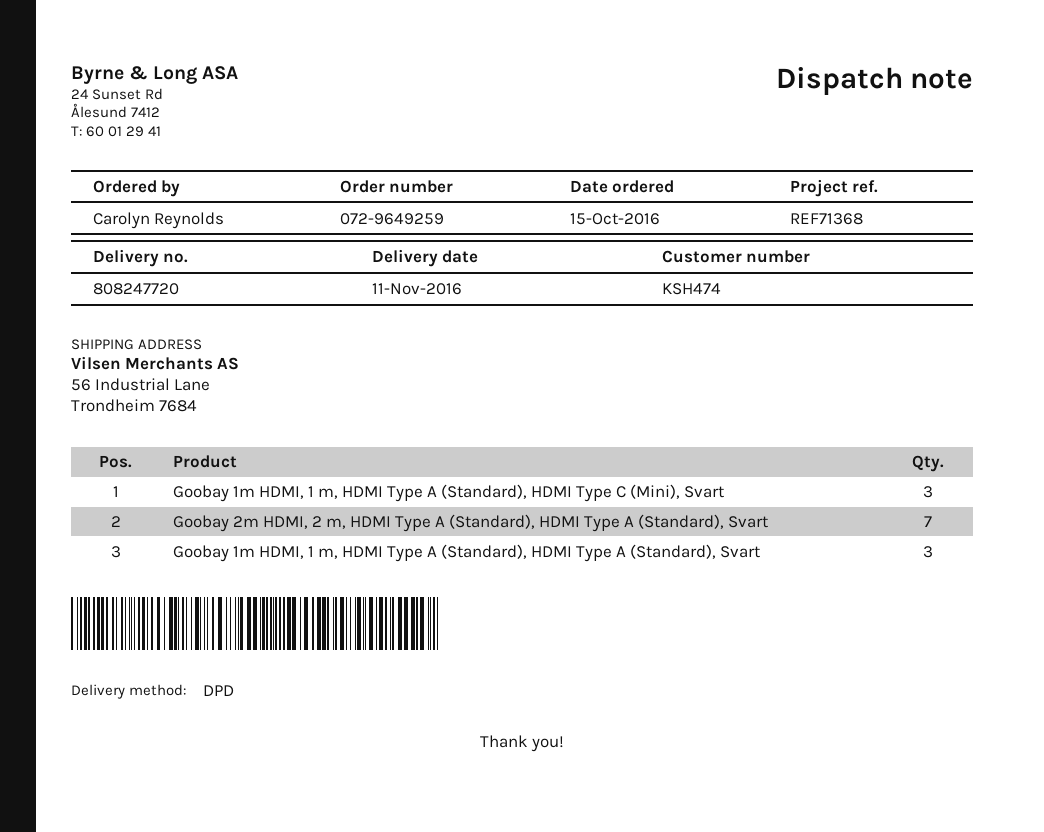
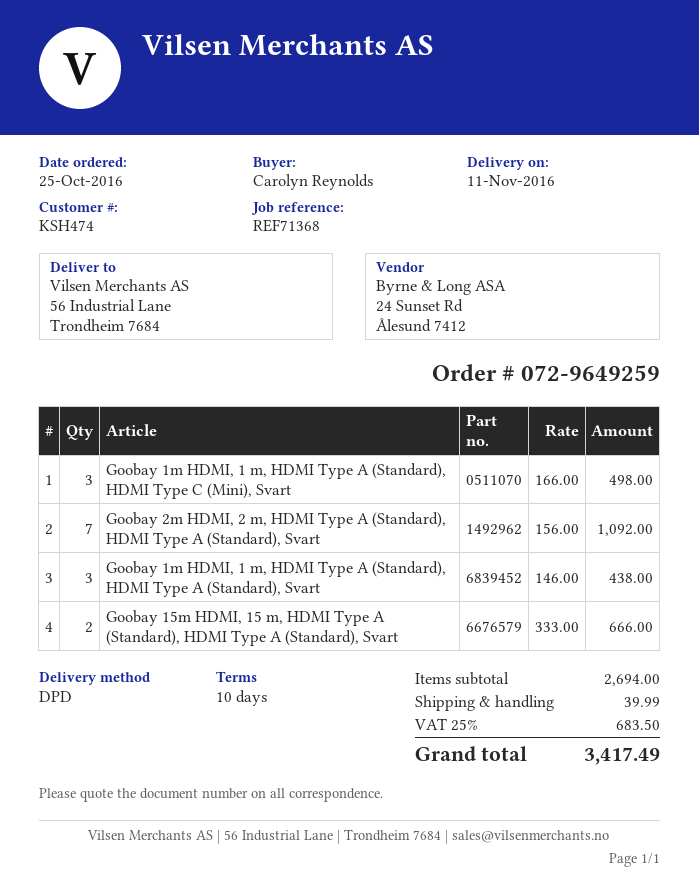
order date: 2016-10-15 -> 2016-10-25
Goobay 15m HDMI, 15 m, HDMI Type A (Standard), HDMI Type A (Standard), Svart: none -> 2

